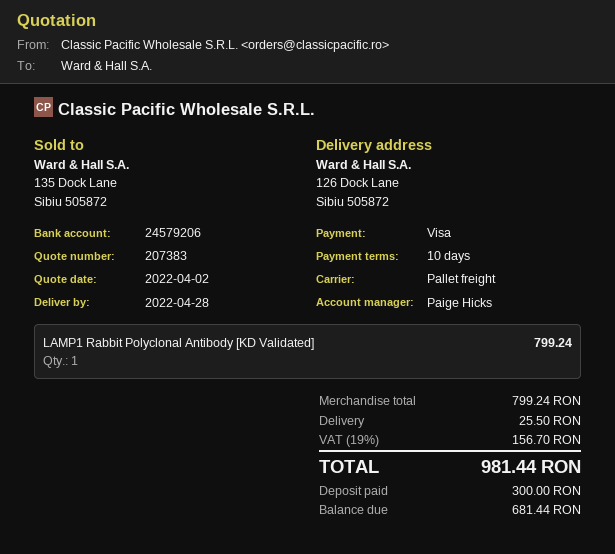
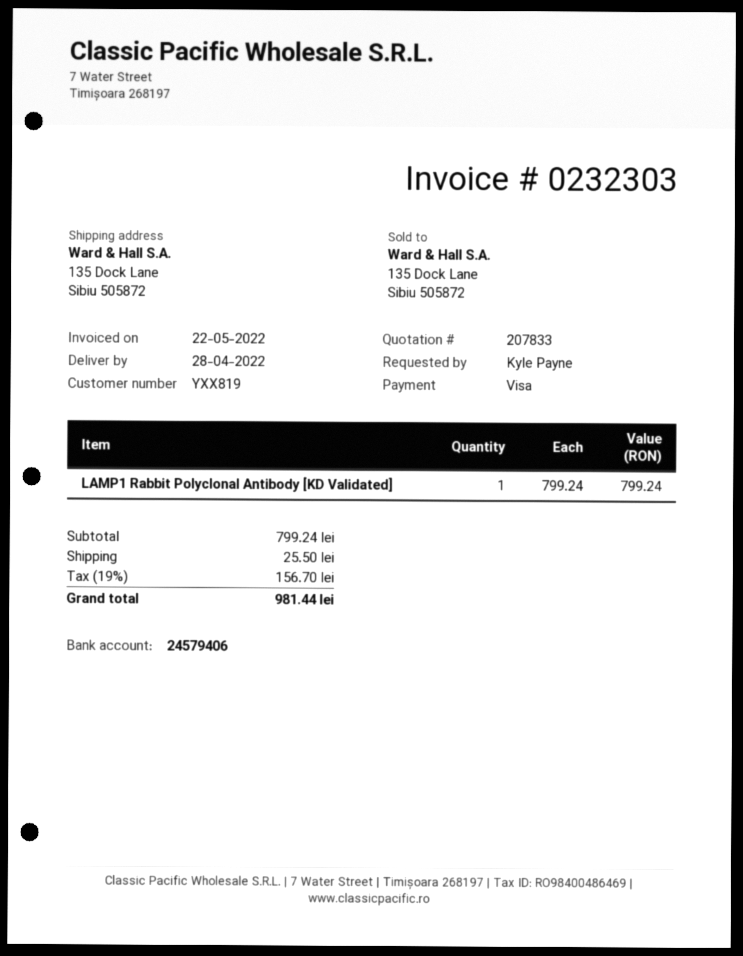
quote number: 207383 -> 207833
bank account: 24579206 -> 24579406
ship to: 126 Dock Lane, Sibiu 505872 -> 135 Dock Lane, Sibiu 505872

